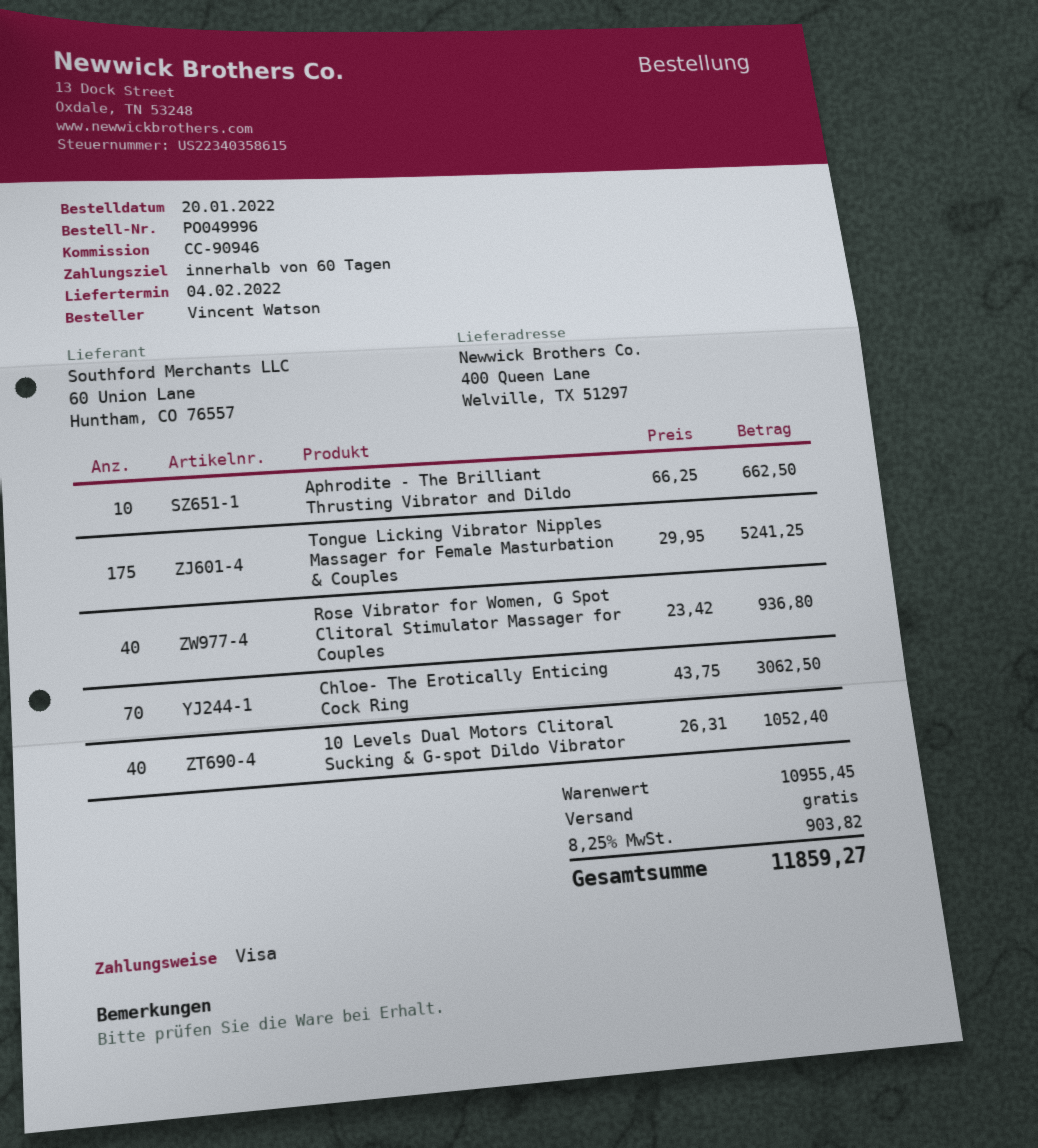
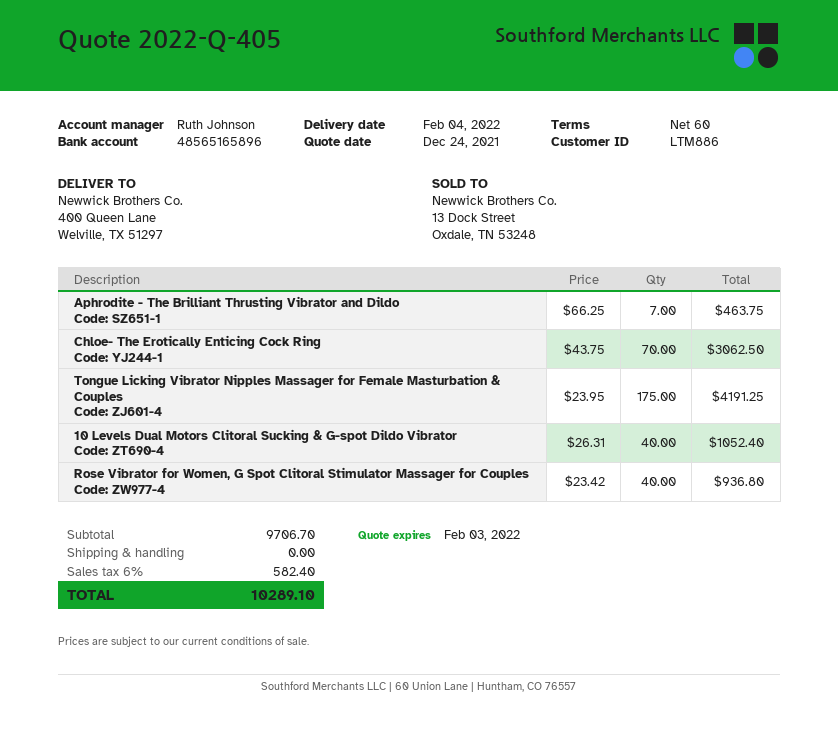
Aphrodite - The Brilliant Thrusting Vibrator and Dildo: 10 x 66.25 = 662.50 -> 7 x 66.25 = 463.75
Tongue Licking Vibrator Nipples Massager for Female Masturbation & Couples: 175 x 29.95 = 5241.25 -> 175 x 23.95 = 4191.25
subtotal: 10955.45 -> 9706.70
tax: 8.25% = 903.82 -> 6% = 582.40
total: 11859.27 -> 10289.10

